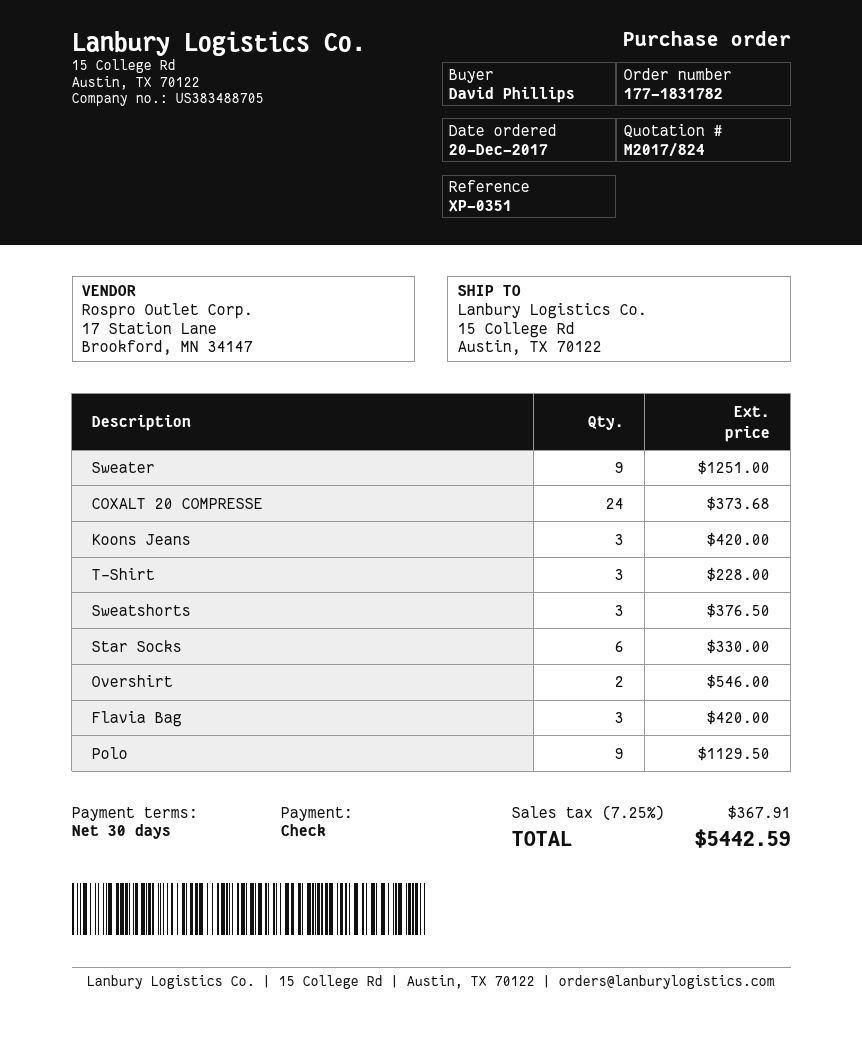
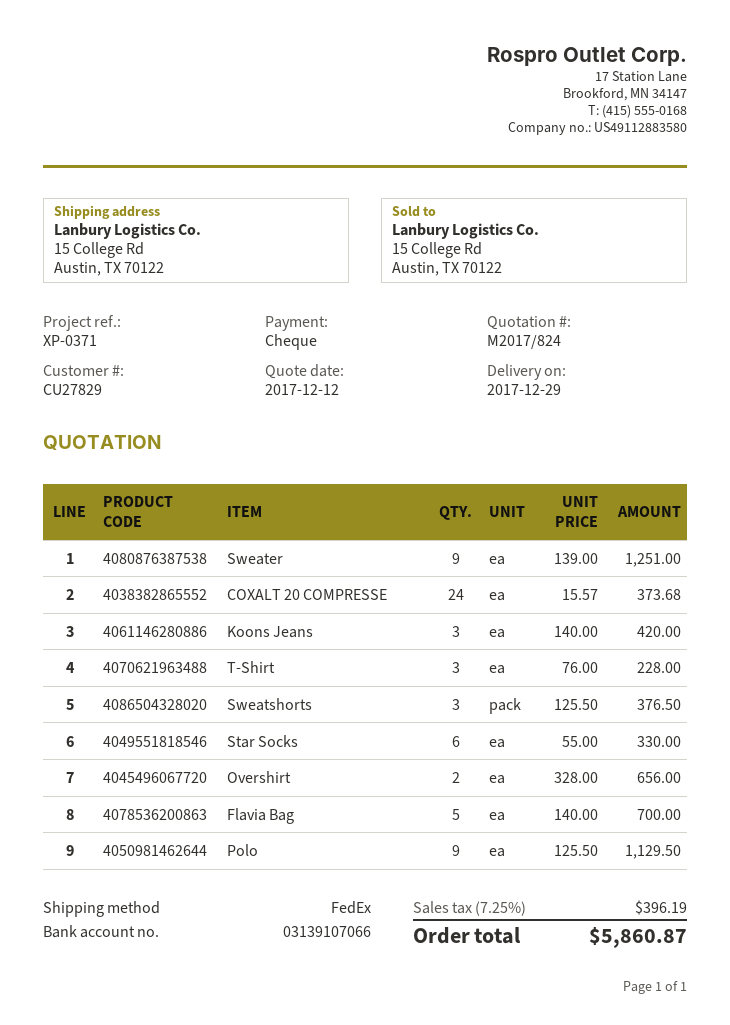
reference: XP-0351 -> XP-0371
Overshirt: 2 for 546.00 -> 2 for 656.00
Flavia Bag: 3 for 420.00 -> 5 for 700.00
tax: 7.25% = 367.91 -> 7.25% = 396.19
total: 5442.59 -> 5860.87

